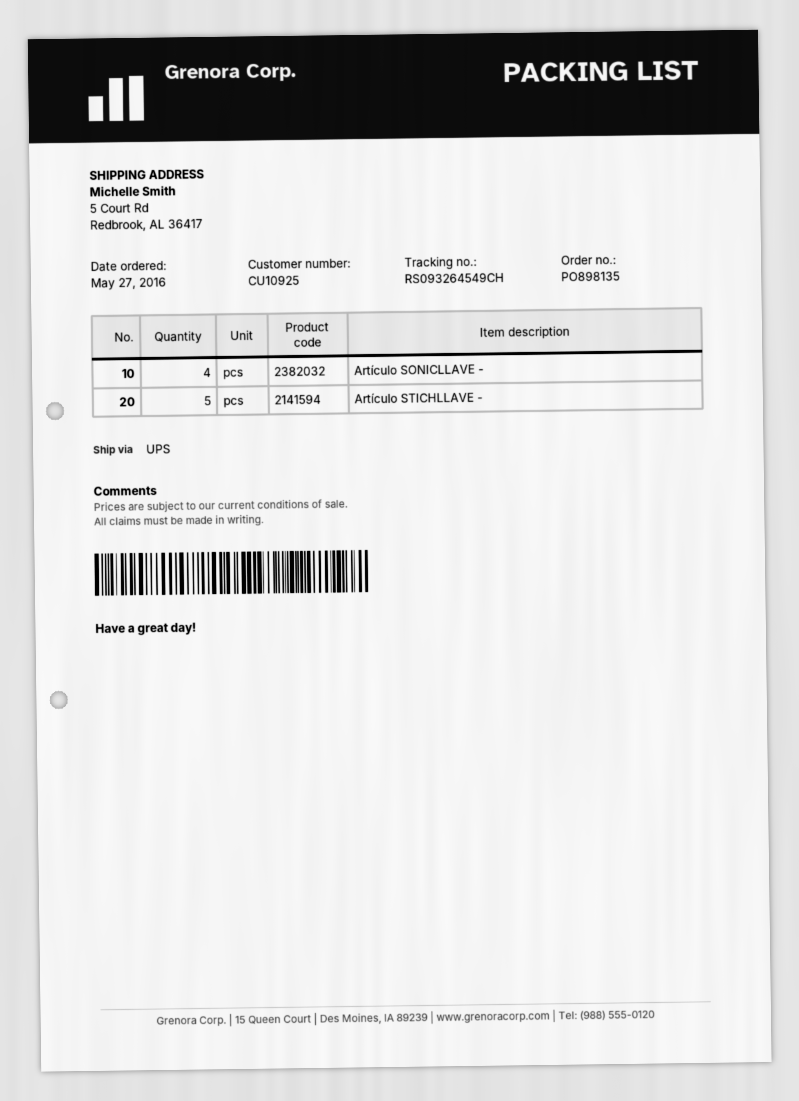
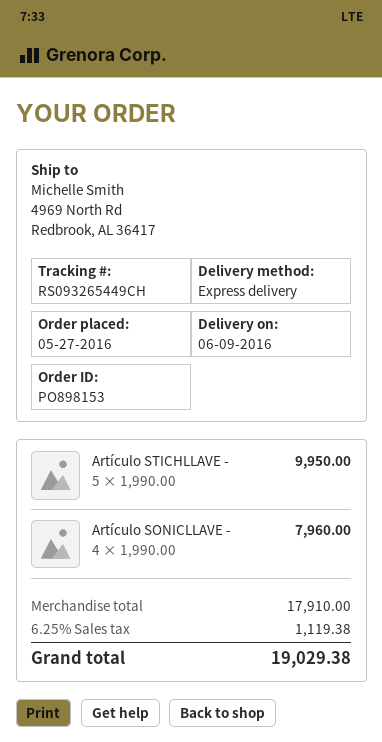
order number: PO898135 -> PO898153
shipping method: UPS -> express
tracking number: RS093264549CH -> RS093265449CH
ship to: 5 Court Rd, Redbrook, AL 36417 -> 4969 North Rd, Redbrook, AL 36417

